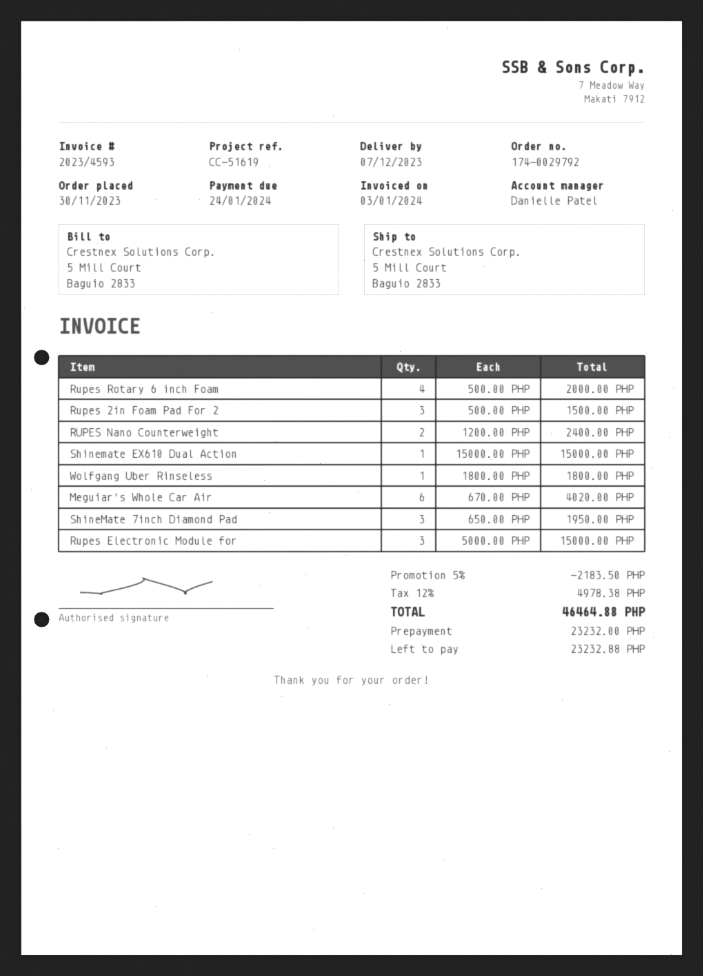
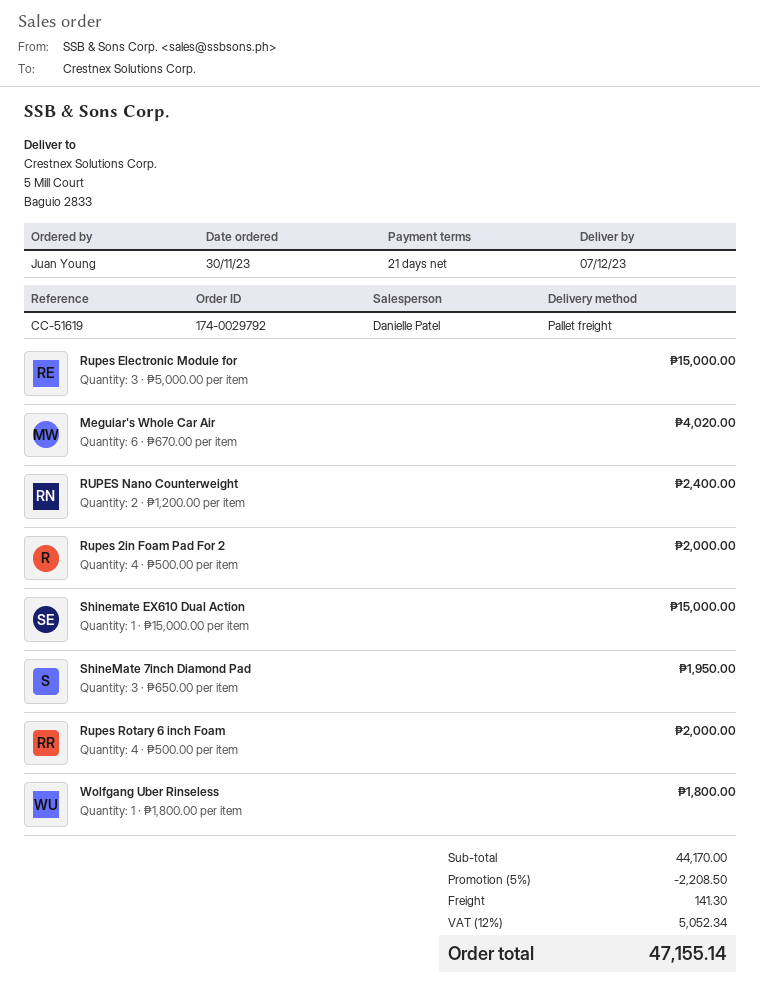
Rupes 2in Foam Pad For 2: 3 x 500.00 = 1500.00 -> 4 x 500.00 = 2000.00
discount: 5% = 2183.50 -> 5% = 2208.50
shipping: none -> 141.30
tax: 12% = 4978.38 -> 12% = 5052.34
total: 46464.88 -> 47155.14

